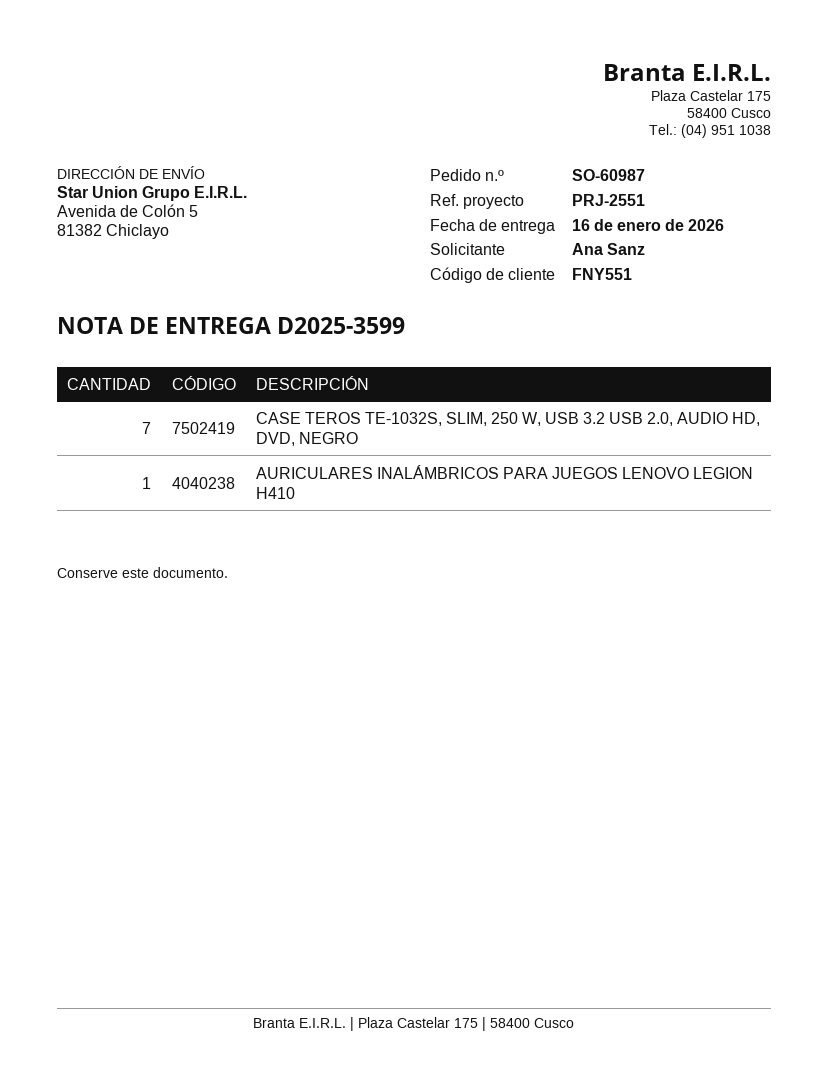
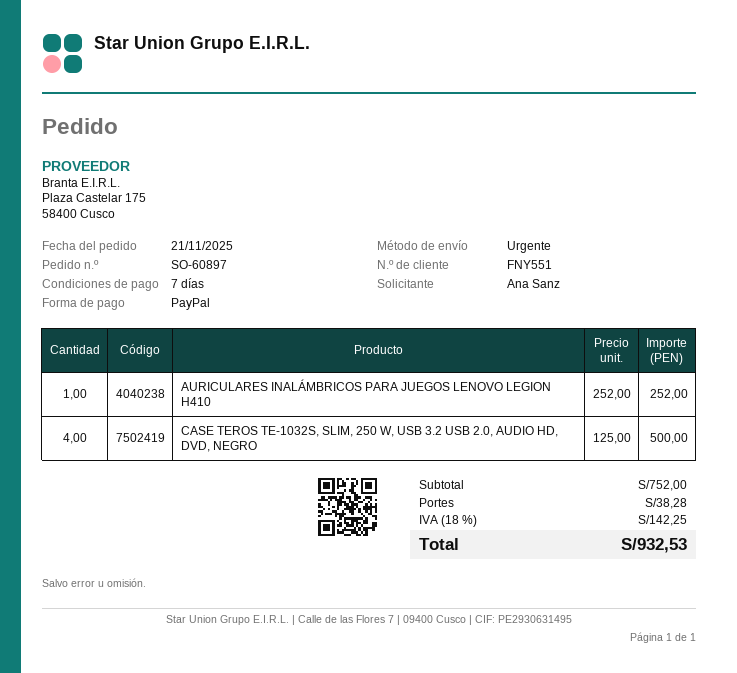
order number: SO-60987 -> SO-60897
CASE TEROS TE-1032S, SLIM, 250 W, USB 3.2 USB 2.0, AUDIO HD, DVD, NEGRO: 7 -> 4

